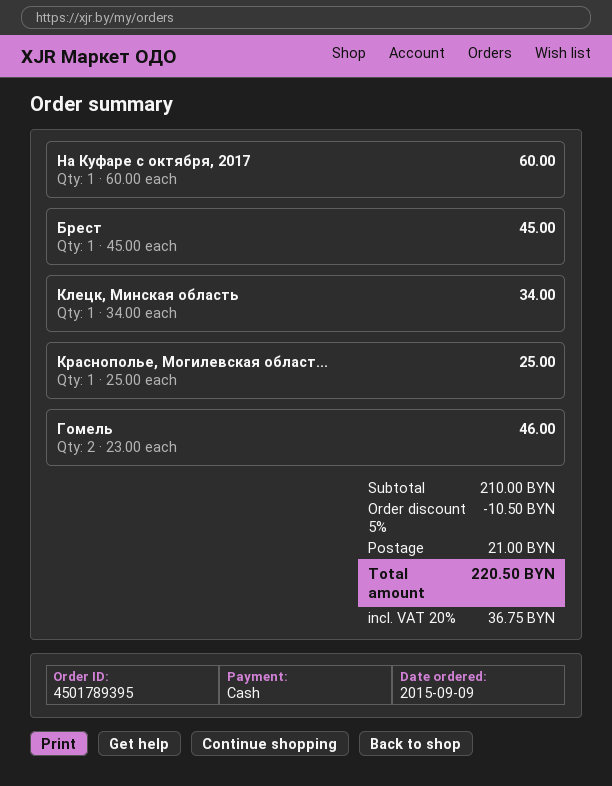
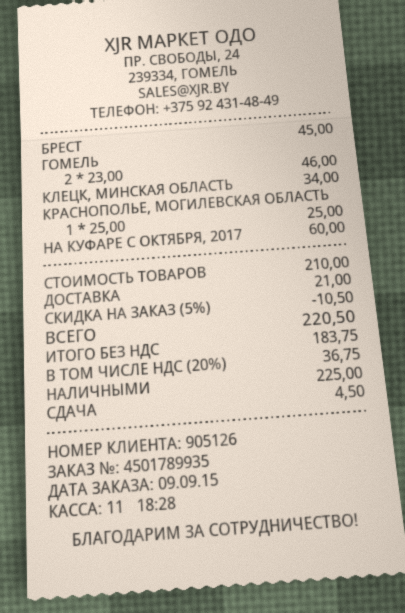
order number: 4501789395 -> 4501789935

